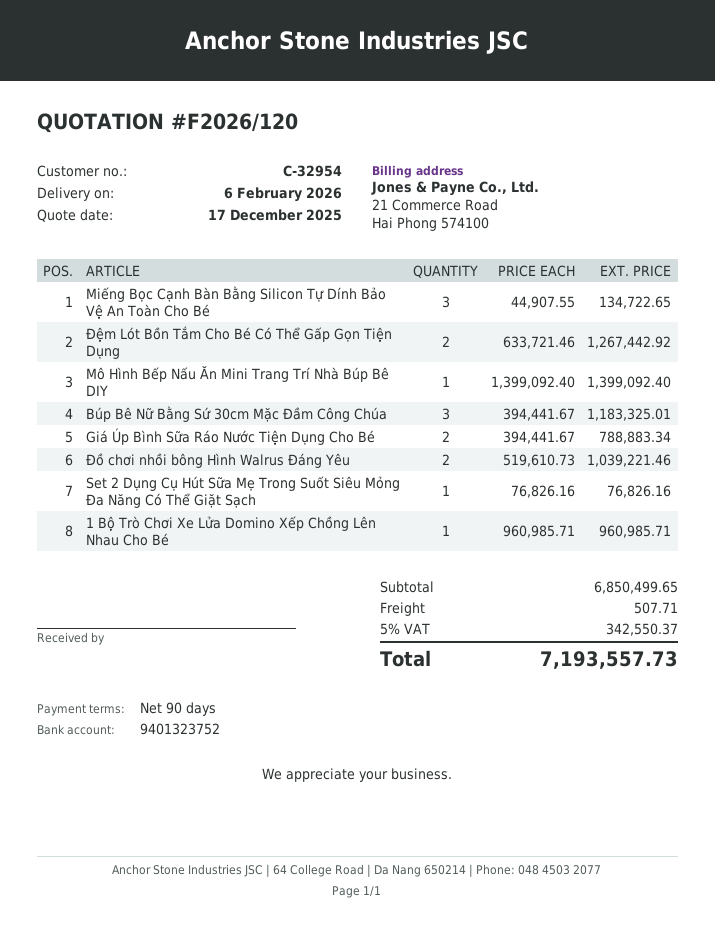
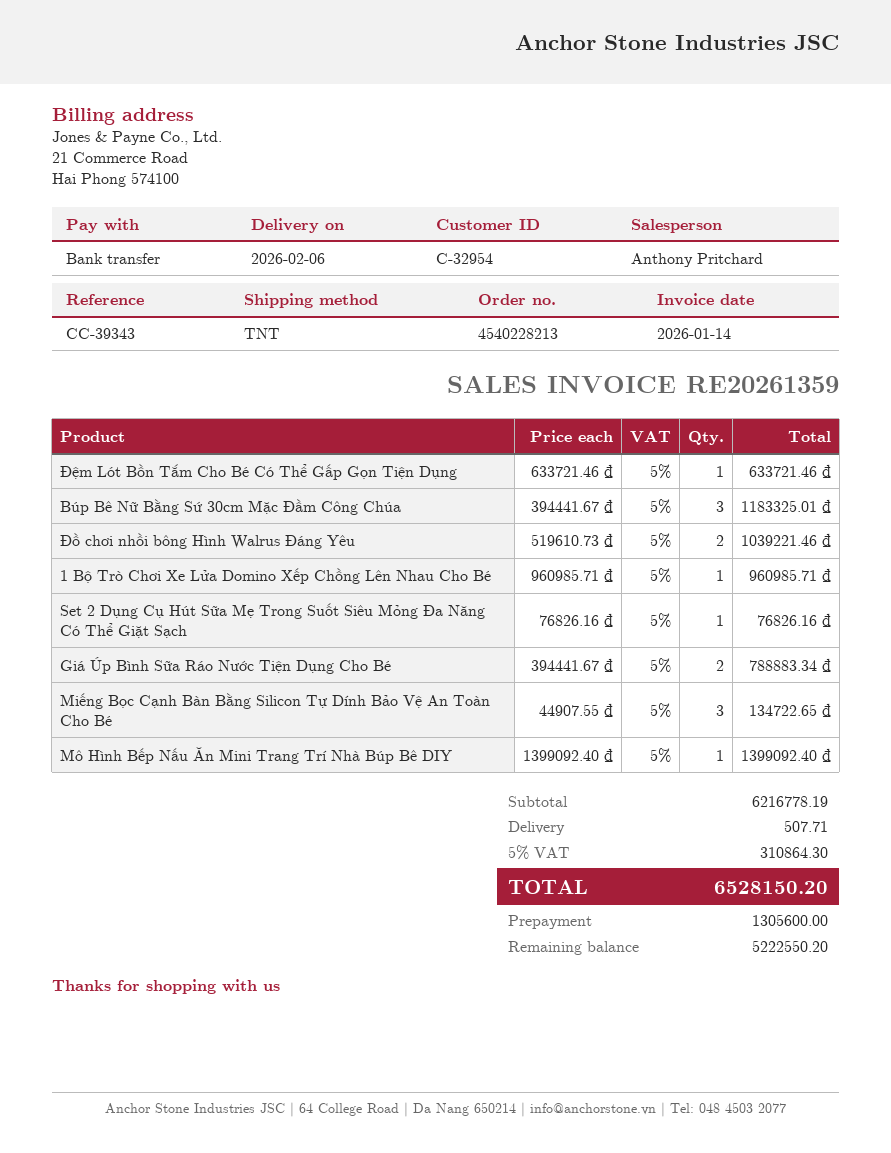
Đệm Lót Bồn Tắm Cho Bé Có Thể Gấp Gọn Tiện Dụng: 2 x 633721.46 = 1267442.92 -> 1 x 633721.46 = 633721.46
subtotal: 6850499.65 -> 6216778.19
tax: 5% = 342550.37 -> 5% = 310864.30
total: 7193557.73 -> 6528150.20

